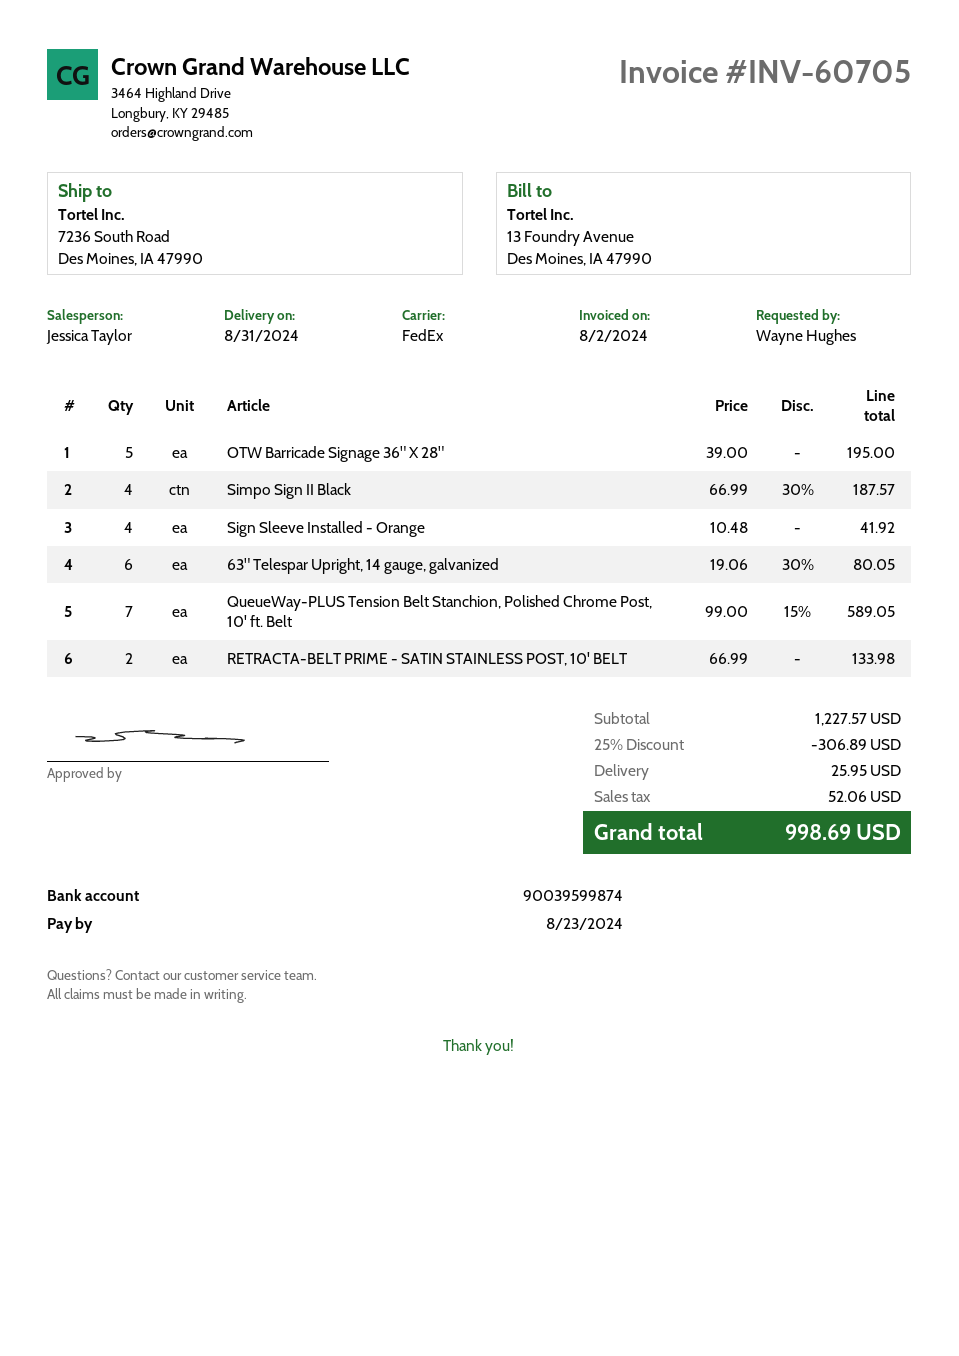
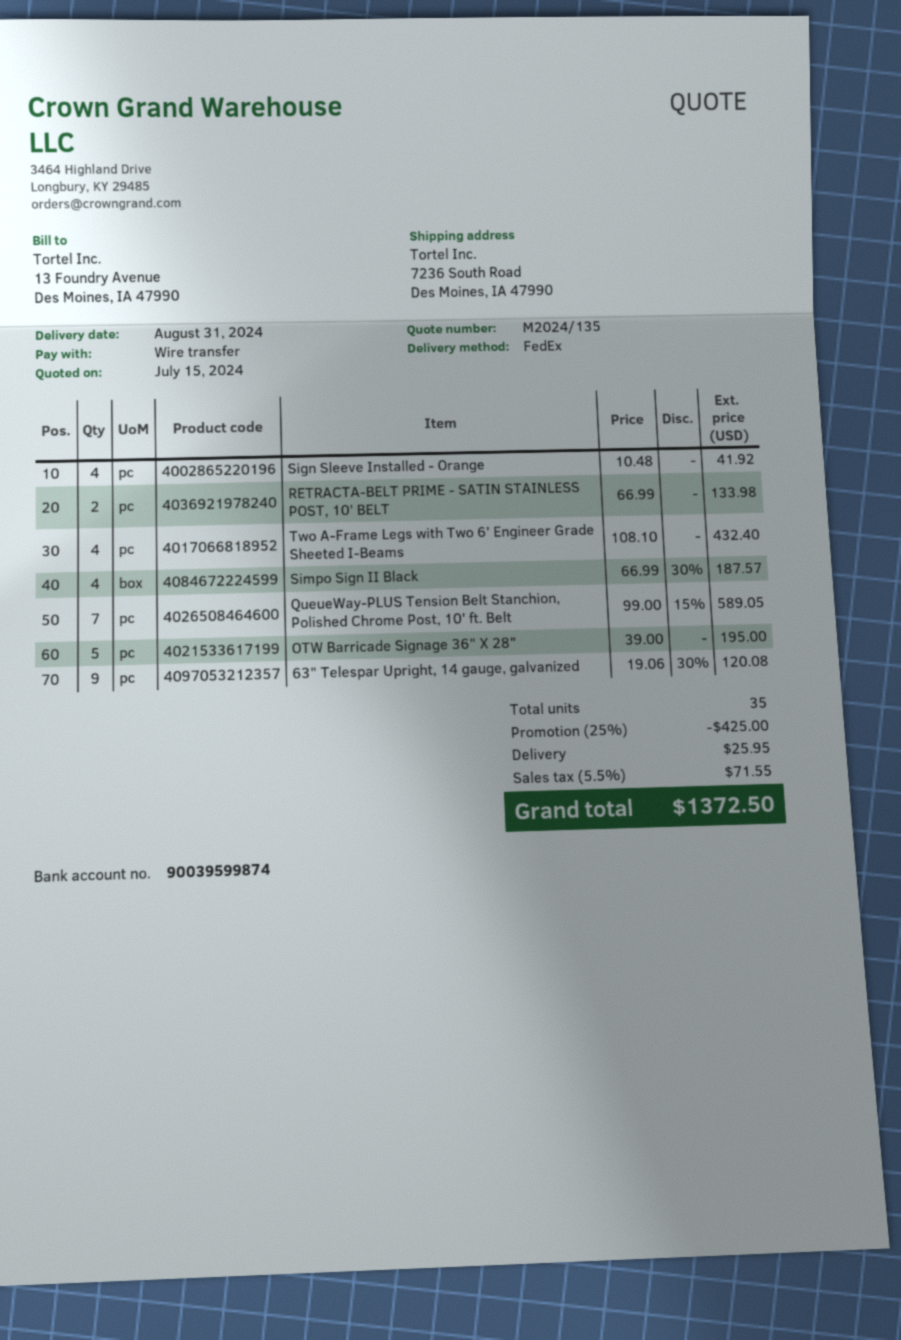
63" Telespar Upright, 14 gauge, galvanized: 6 x 19.06 - 30% = 80.05 -> 9 x 19.06 - 30% = 120.08
Two A-Frame Legs with Two 6' Engineer Grade Sheeted I-Beams: none -> 4 x 108.10 = 432.40
discount: 25% = 306.89 -> 25% = 425.00
tax: 52.06 -> 71.55
total: 998.69 -> 1372.50

